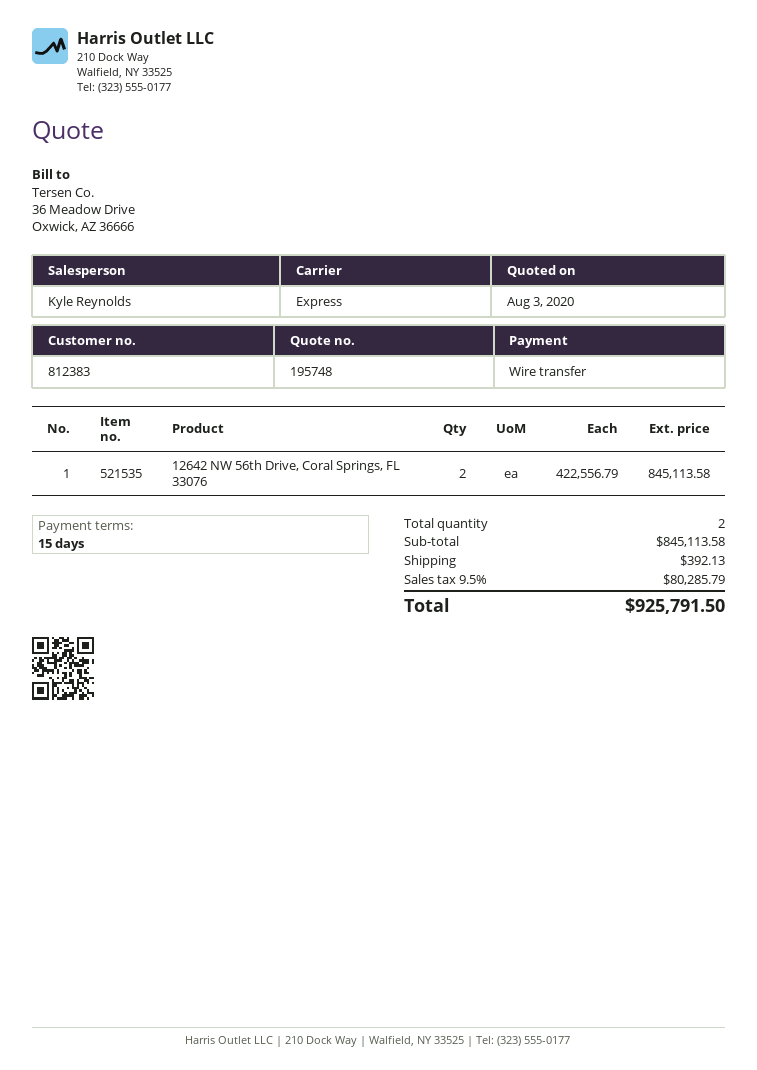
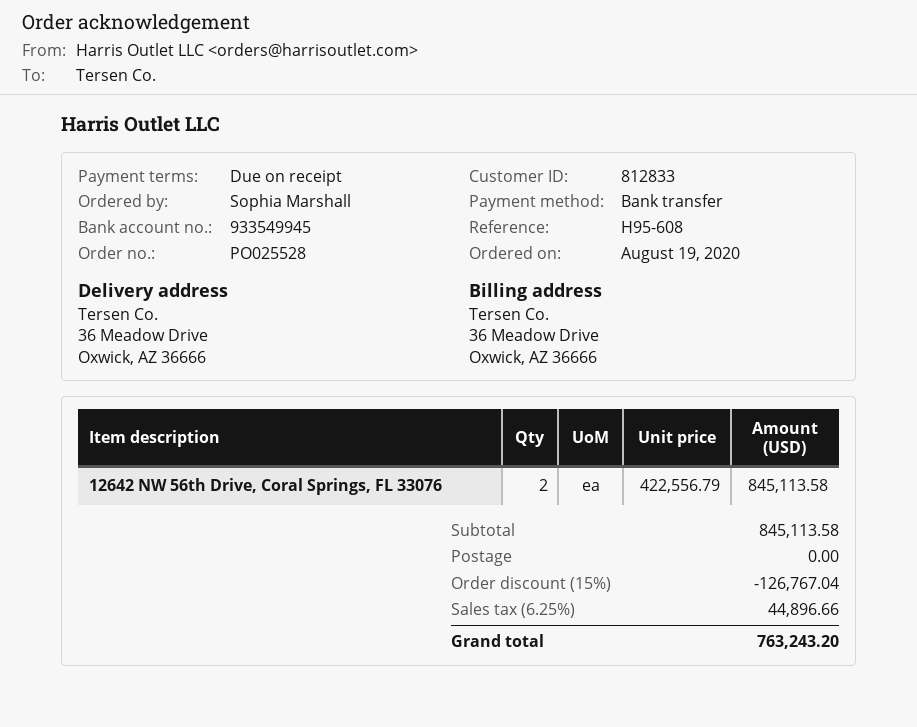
payment terms: 15 days -> on receipt
customer number: 812383 -> 812833
discount: none -> 15% = 126767.04
shipping: 392.13 -> 0.00
tax: 9.5% = 80285.79 -> 6.25% = 44896.66
total: 925791.50 -> 763243.20

